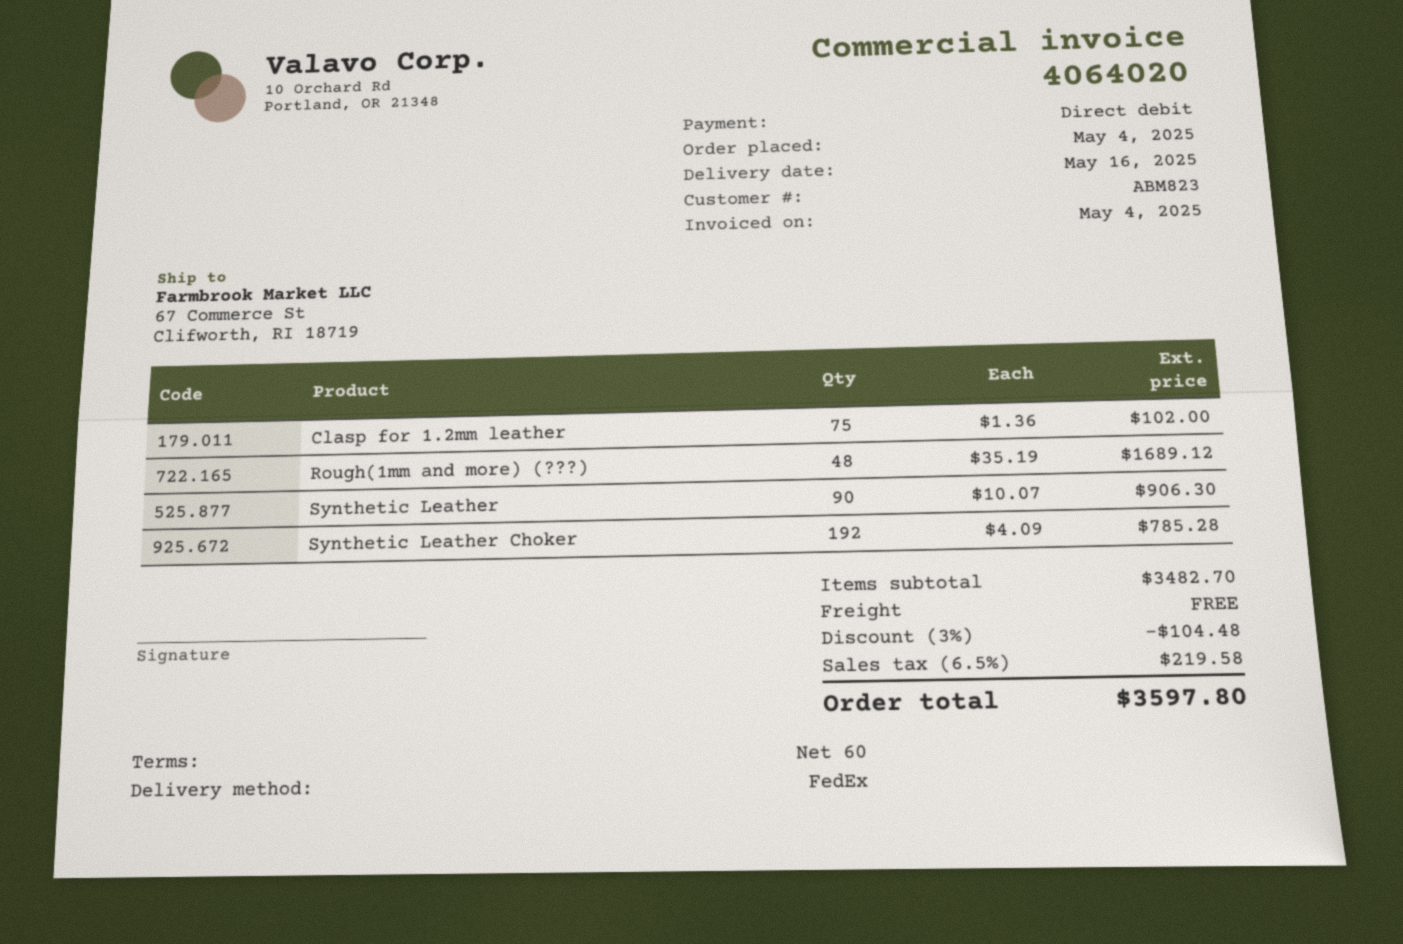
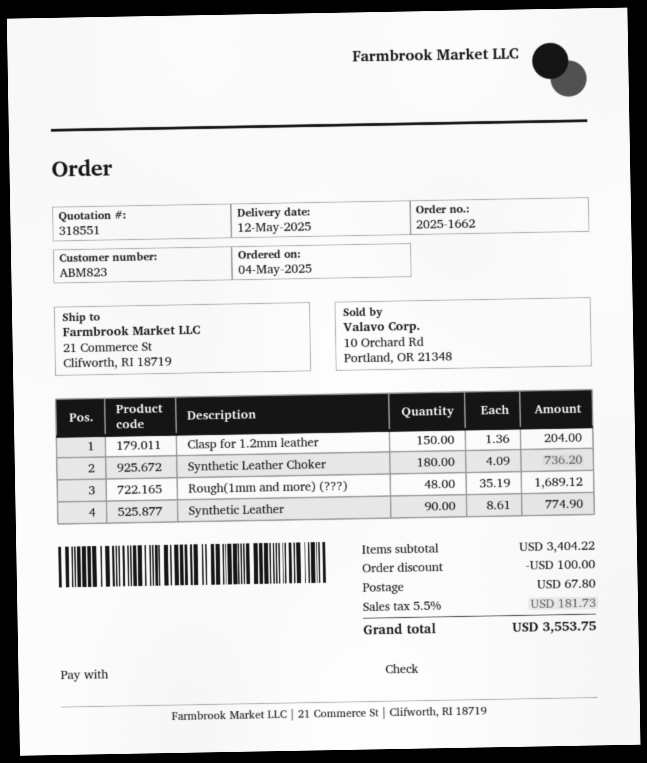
delivery date: 2025-05-16 -> 2025-05-12
payment method: direct debit -> cheque
ship to: 67 Commerce St, Clifworth, RI 18719 -> 21 Commerce St, Clifworth, RI 18719
Clasp for 1.2mm leather: 75 x 1.36 = 102.00 -> 150 x 1.36 = 204.00
Synthetic Leather: 90 x 10.07 = 906.30 -> 90 x 8.61 = 774.90
Synthetic Leather Choker: 192 x 4.09 = 785.28 -> 180 x 4.09 = 736.20
subtotal: 3482.70 -> 3404.22
discount: 104.48 -> 100.00
shipping: 0.00 -> 67.80
tax: 6.5% = 219.58 -> 5.5% = 181.73
total: 3597.80 -> 3553.75

